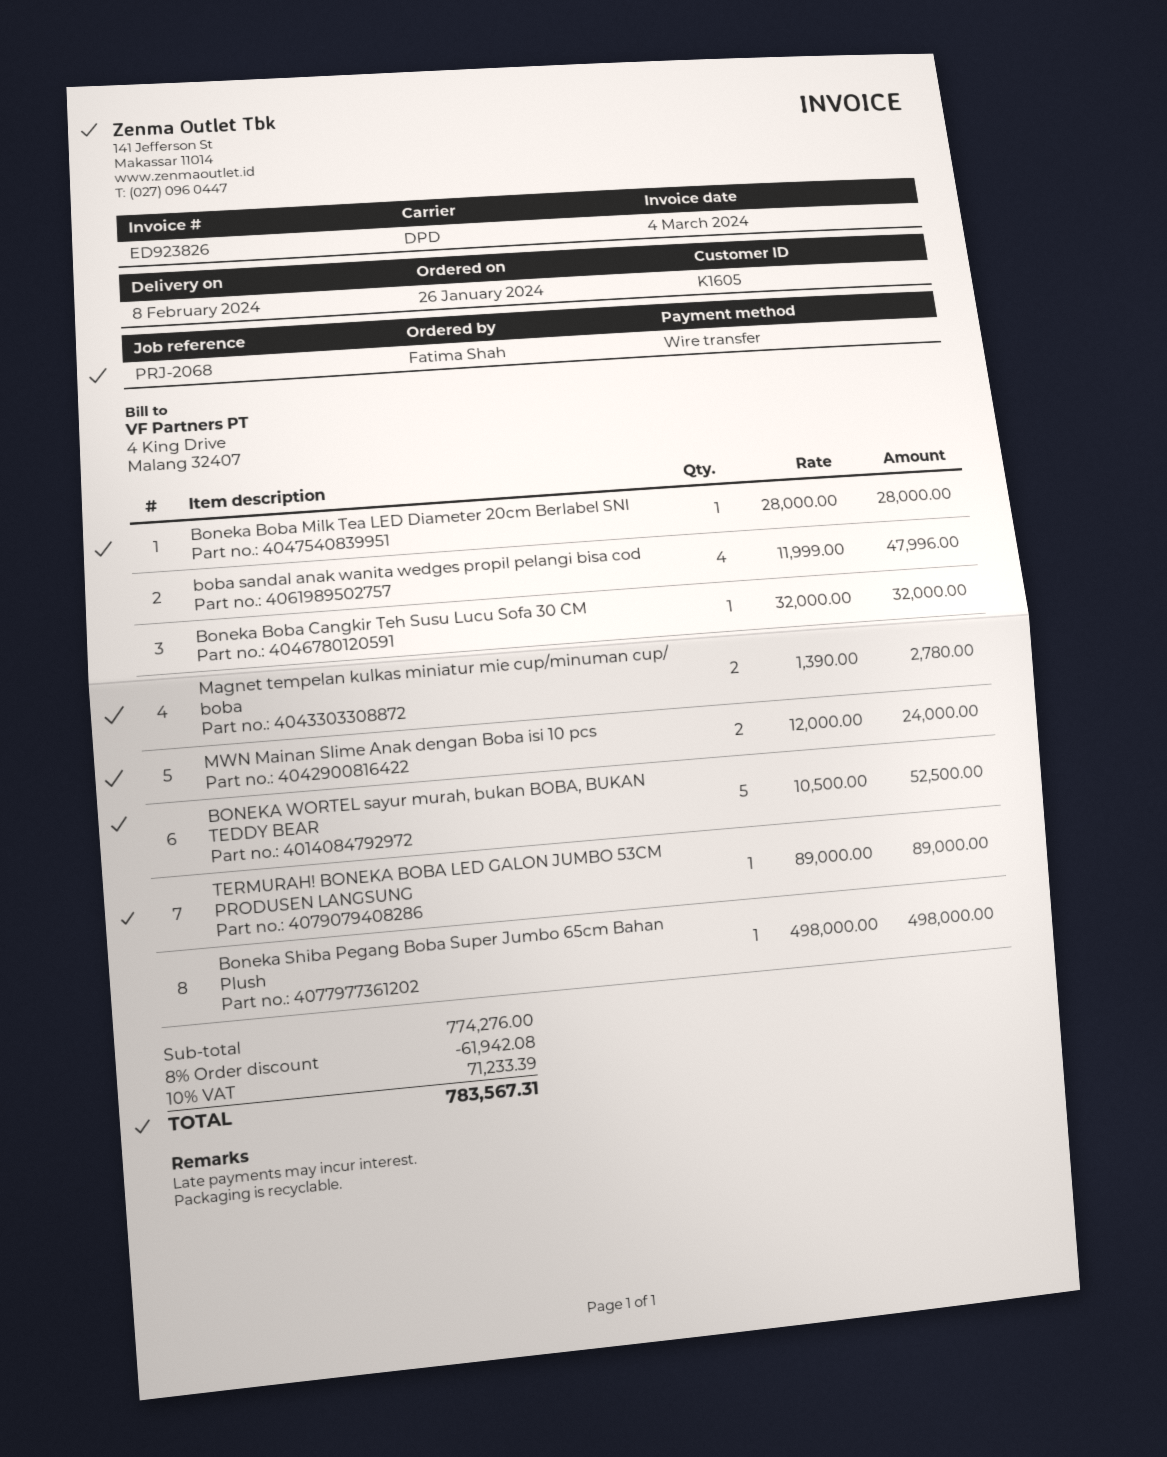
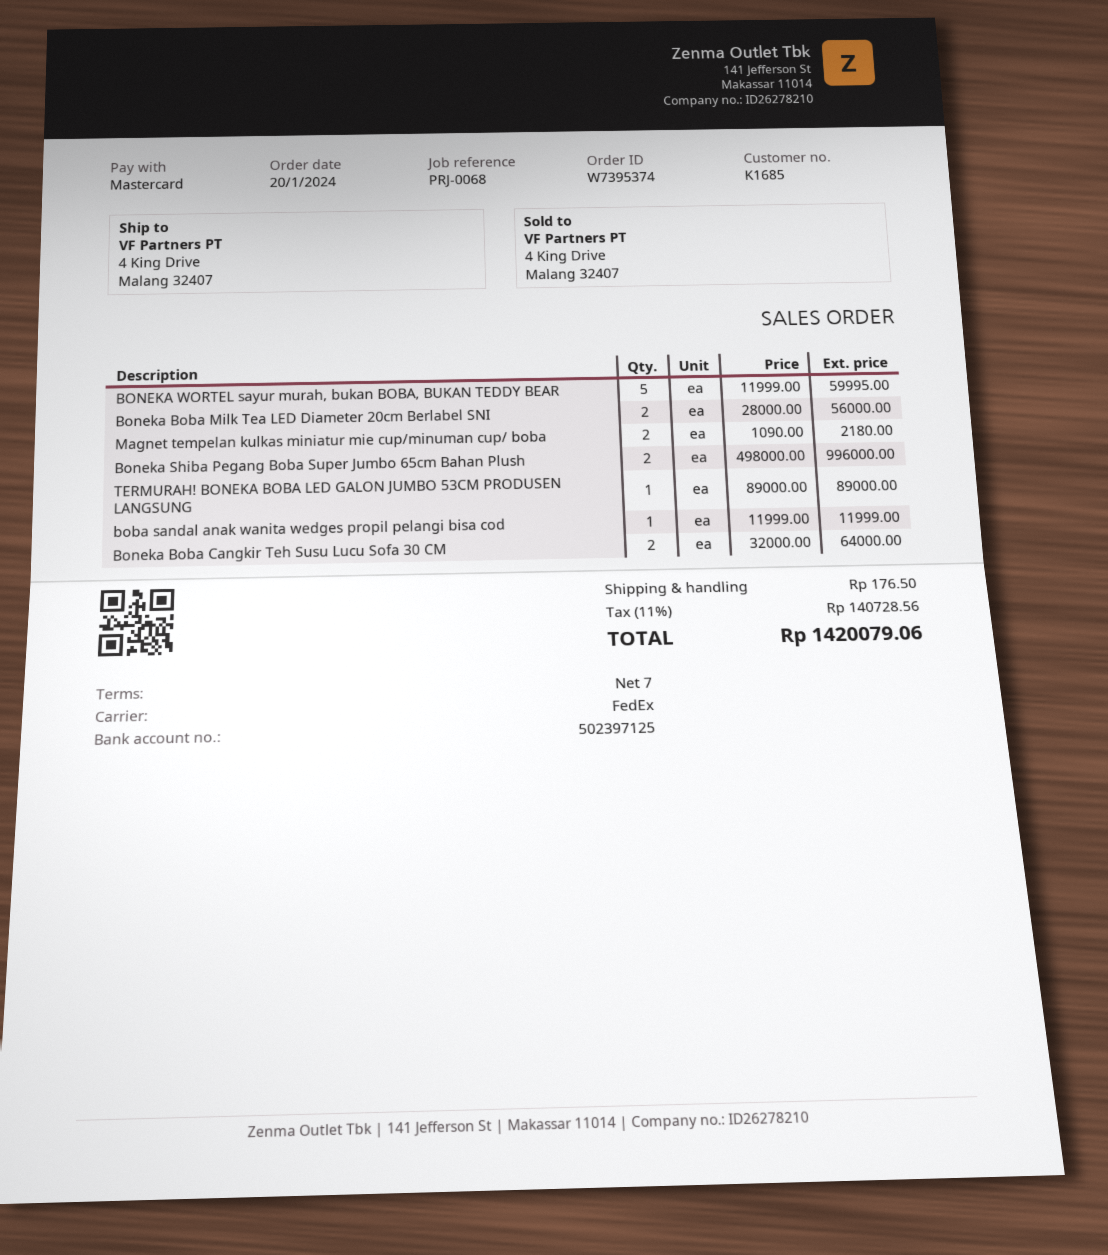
order date: 2024-01-26 -> 2024-01-20
customer number: K1605 -> K1685
reference: PRJ-2068 -> PRJ-0068
payment method: bank transfer -> Mastercard
shipping method: DPD -> FedEx
Boneka Boba Milk Tea LED Diameter 20cm Berlabel SNI: 1 x 28000.00 = 28000.00 -> 2 x 28000.00 = 56000.00
boba sandal anak wanita wedges propil pelangi bisa cod: 4 x 11999.00 = 47996.00 -> 1 x 11999.00 = 11999.00
Boneka Boba Cangkir Teh Susu Lucu Sofa 30 CM: 1 x 32000.00 = 32000.00 -> 2 x 32000.00 = 64000.00
Magnet tempelan kulkas miniatur mie cup/minuman cup/ boba: 2 x 1390.00 = 2780.00 -> 2 x 1090.00 = 2180.00
MWN Mainan Slime Anak dengan Boba isi 10 pcs: 2 x 12000.00 = 24000.00 -> none
BONEKA WORTEL sayur murah, bukan BOBA, BUKAN TEDDY BEAR: 5 x 10500.00 = 52500.00 -> 5 x 11999.00 = 59995.00
Boneka Shiba Pegang Boba Super Jumbo 65cm Bahan Plush: 1 x 498000.00 = 498000.00 -> 2 x 498000.00 = 996000.00
discount: 8% = 61942.08 -> none
shipping: none -> 176.50
tax: 10% = 71233.39 -> 11% = 140728.56
total: 783567.31 -> 1420079.06

